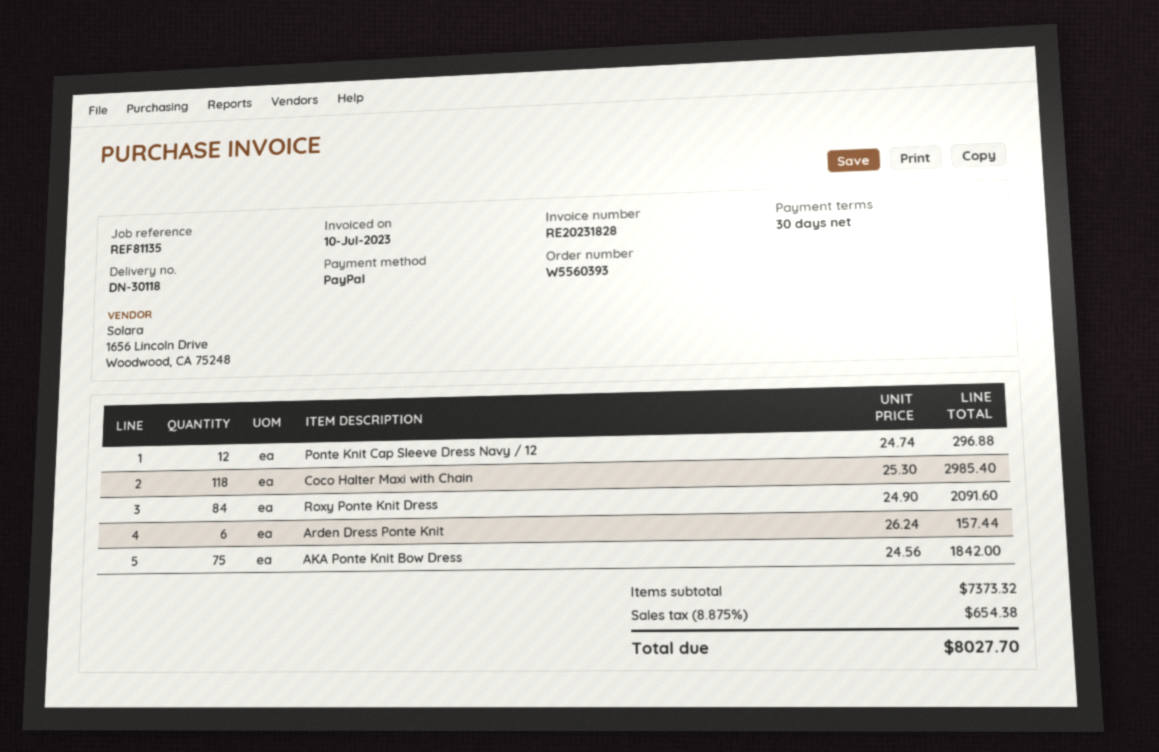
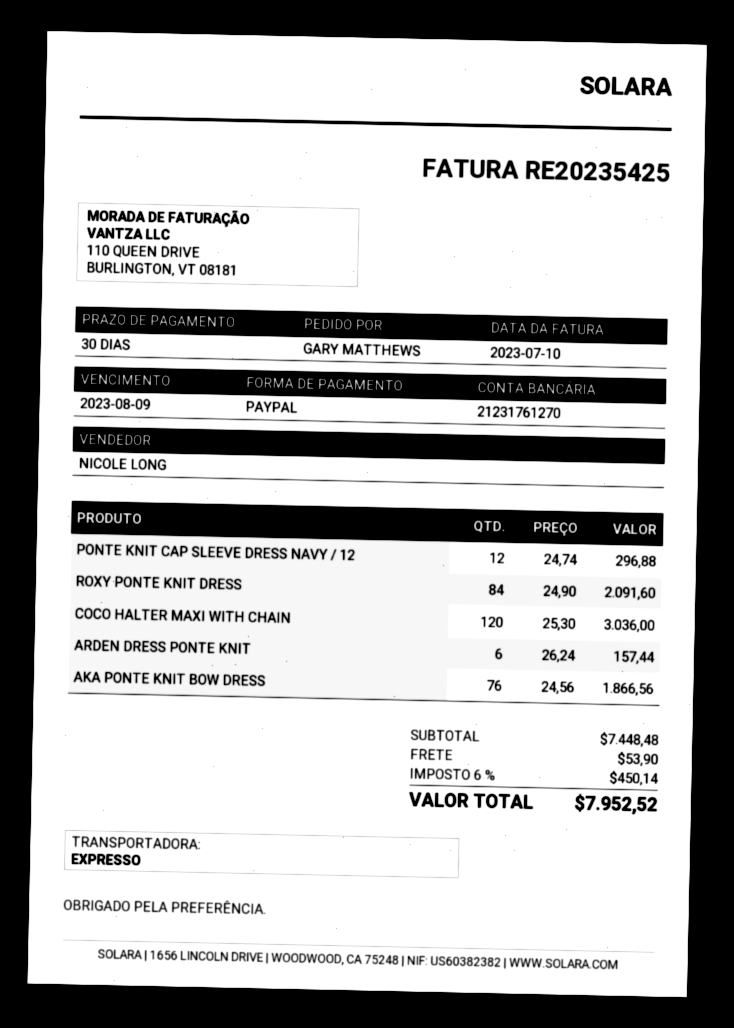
invoice number: RE20231828 -> RE20235425
Coco Halter Maxi with Chain: 118 x 25.30 = 2985.40 -> 120 x 25.30 = 3036.00
AKA Ponte Knit Bow Dress: 75 x 24.56 = 1842.00 -> 76 x 24.56 = 1866.56
subtotal: 7373.32 -> 7448.48
shipping: none -> 53.90
tax: 8.875% = 654.38 -> 6% = 450.14
total: 8027.70 -> 7952.52

